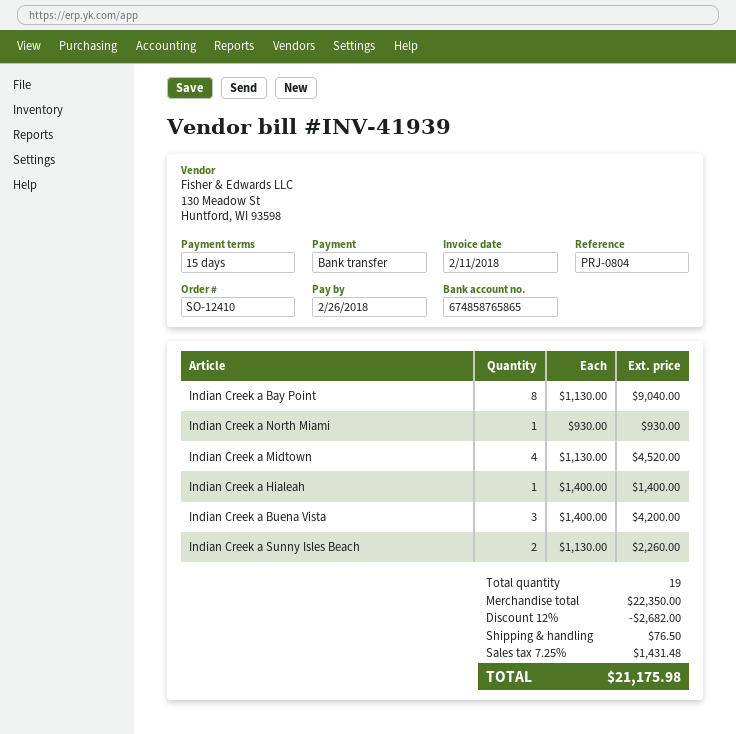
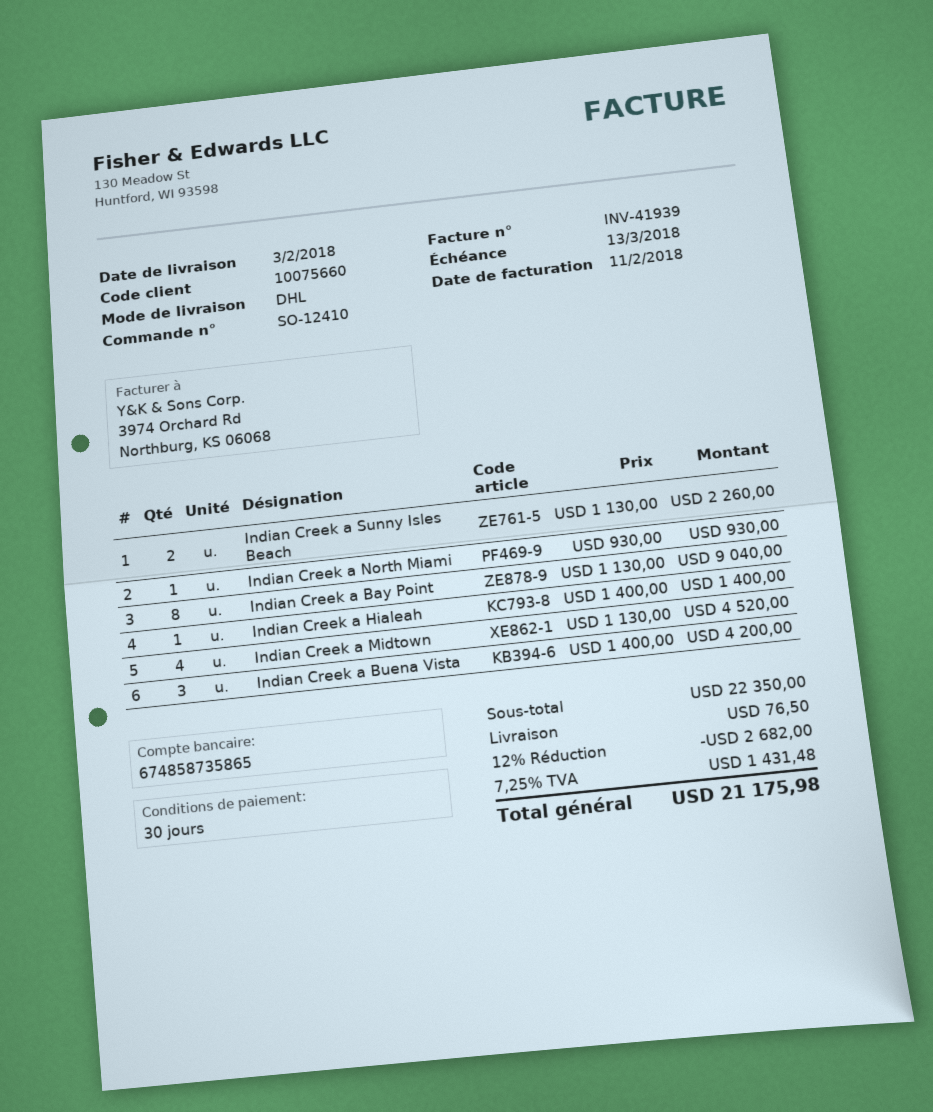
payment terms: 15 days -> 30 days
due date: 2018-02-26 -> 2018-03-13
bank account: 674858765865 -> 674858735865

